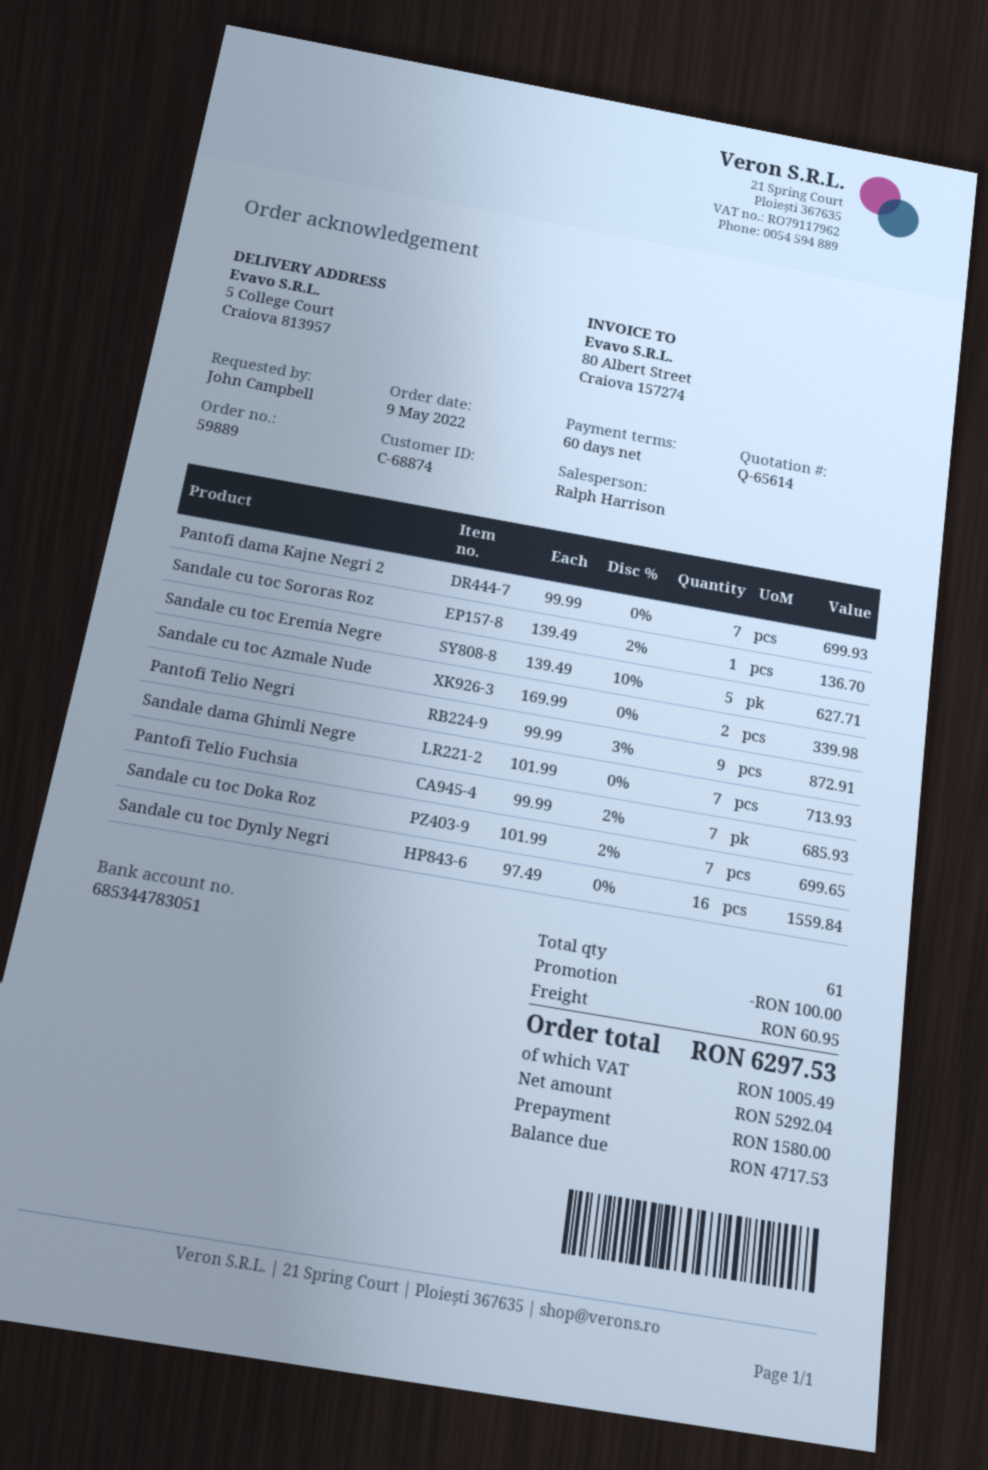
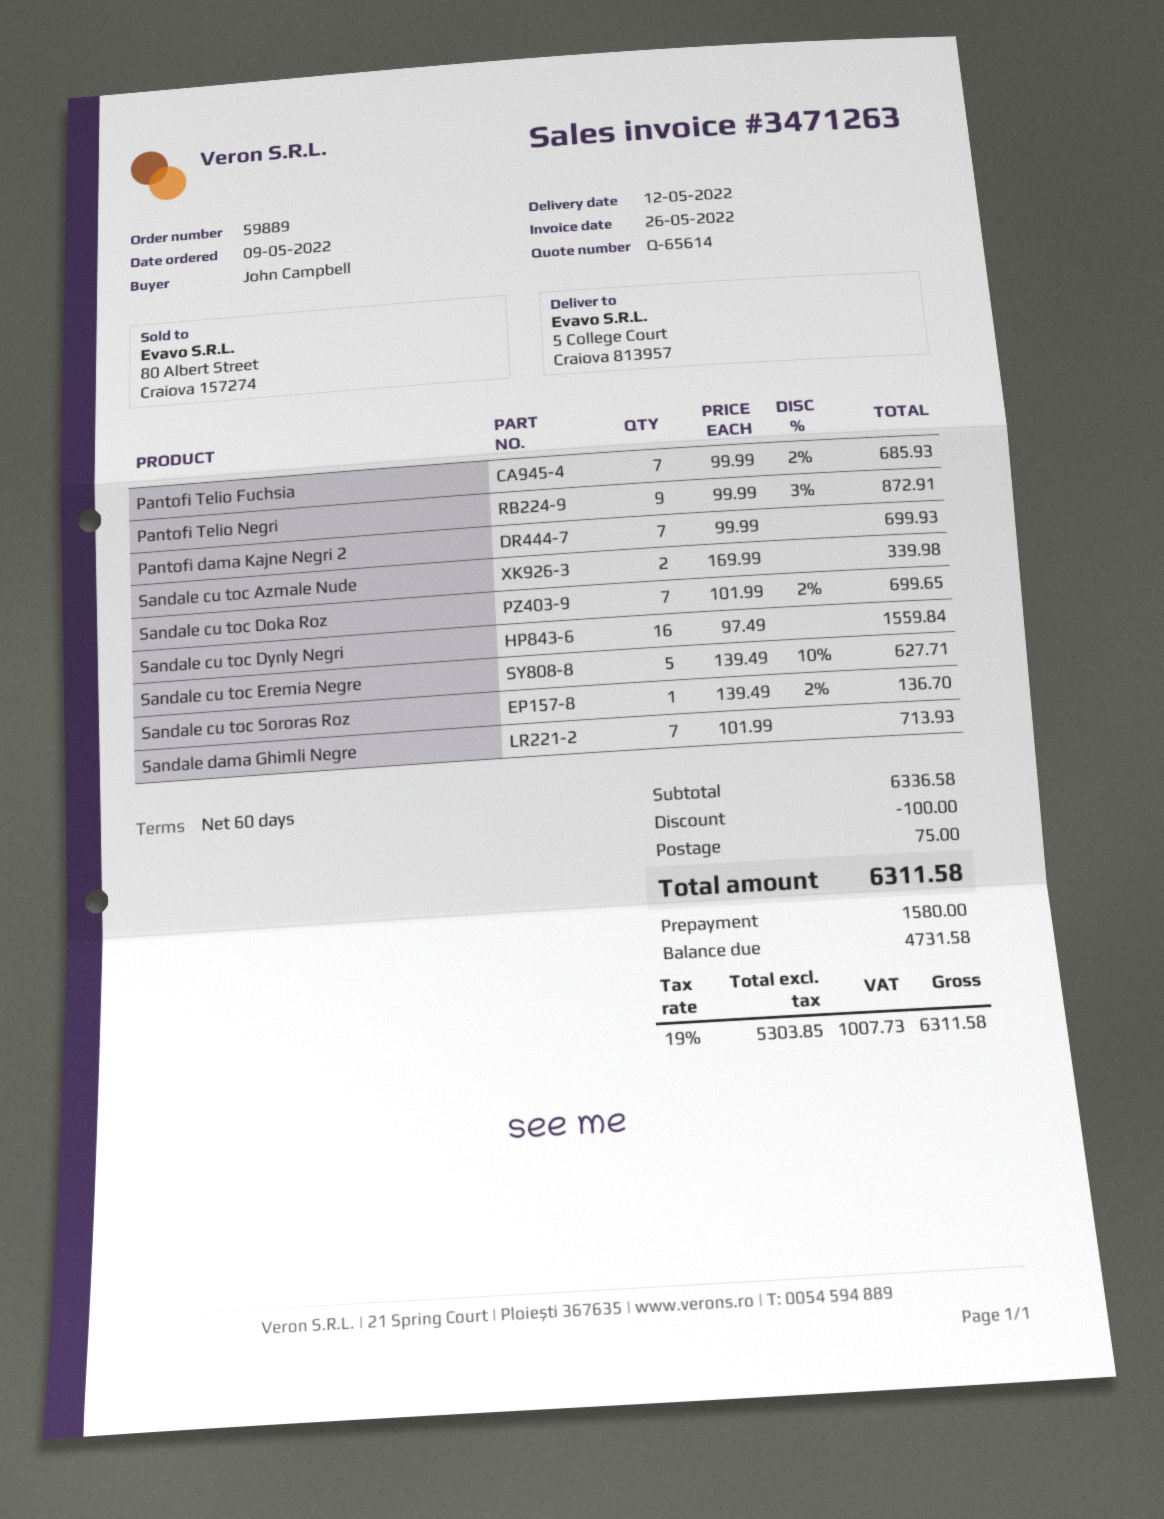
shipping: 60.95 -> 75.00
net: 5292.04 -> 5303.85
tax: 1005.49 -> 1007.73
total: 6297.53 -> 6311.58
balance: 4717.53 -> 4731.58

